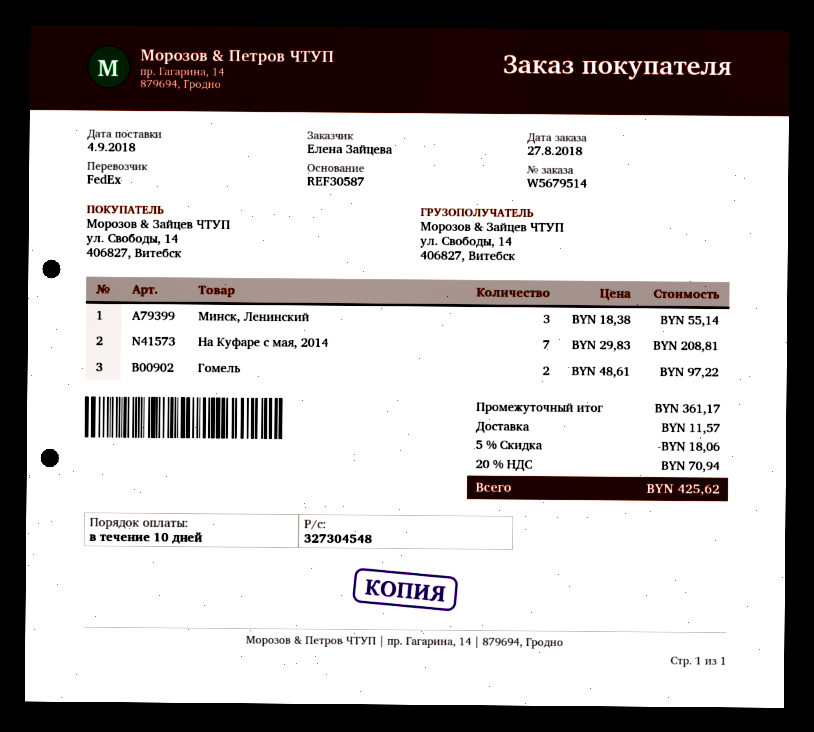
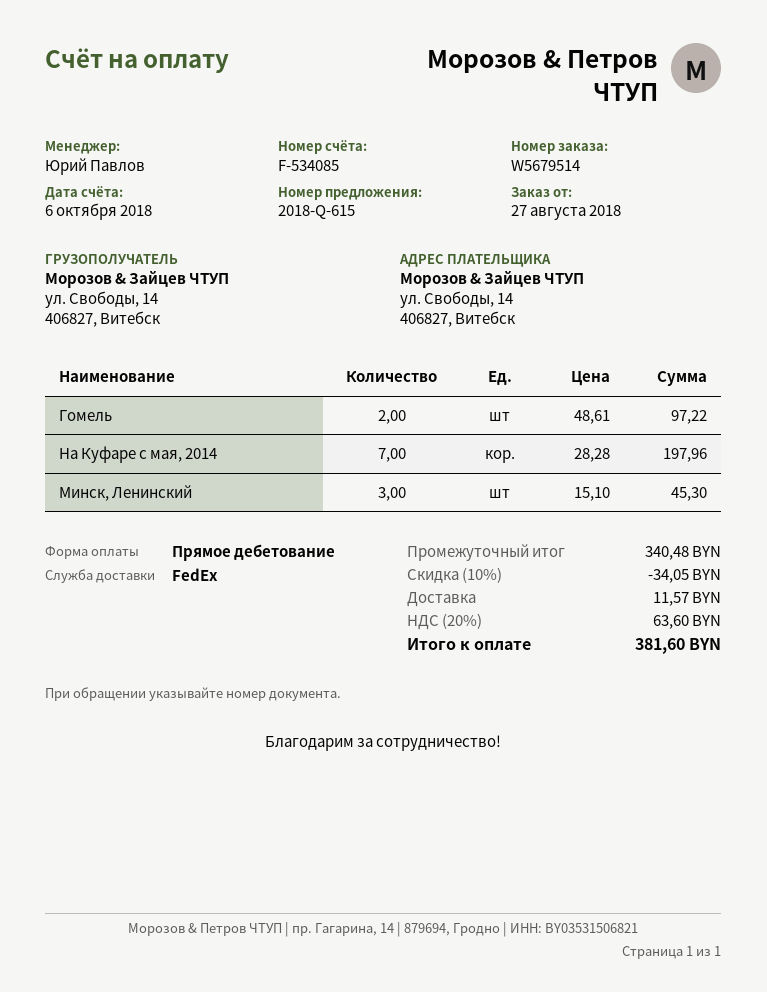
Минск, Ленинский: 3 x 18.38 = 55.14 -> 3 x 15.10 = 45.30
На Куфаре с мая, 2014: 7 x 29.83 = 208.81 -> 7 x 28.28 = 197.96
subtotal: 361.17 -> 340.48
discount: 5% = 18.06 -> 10% = 34.05
tax: 20% = 70.94 -> 20% = 63.60
total: 425.62 -> 381.60

